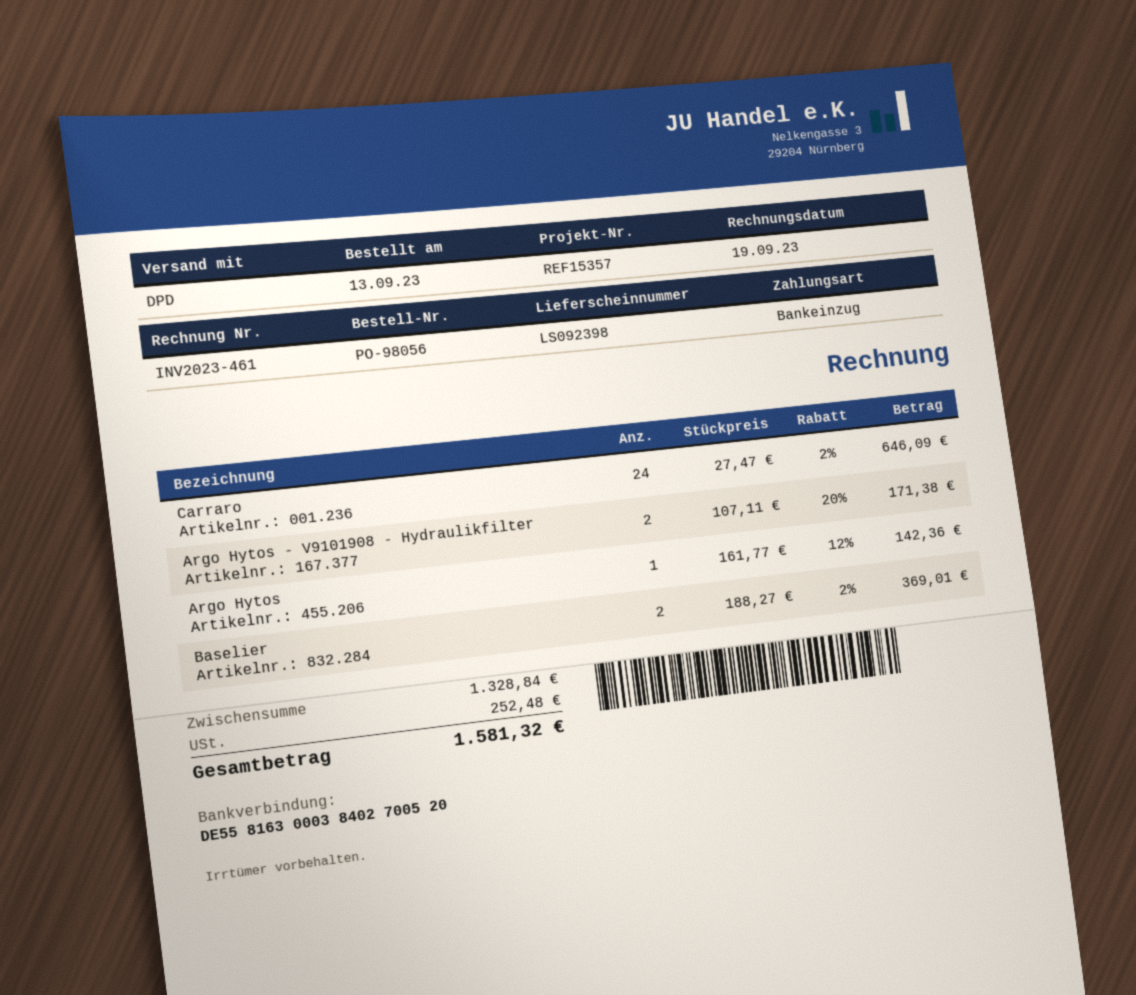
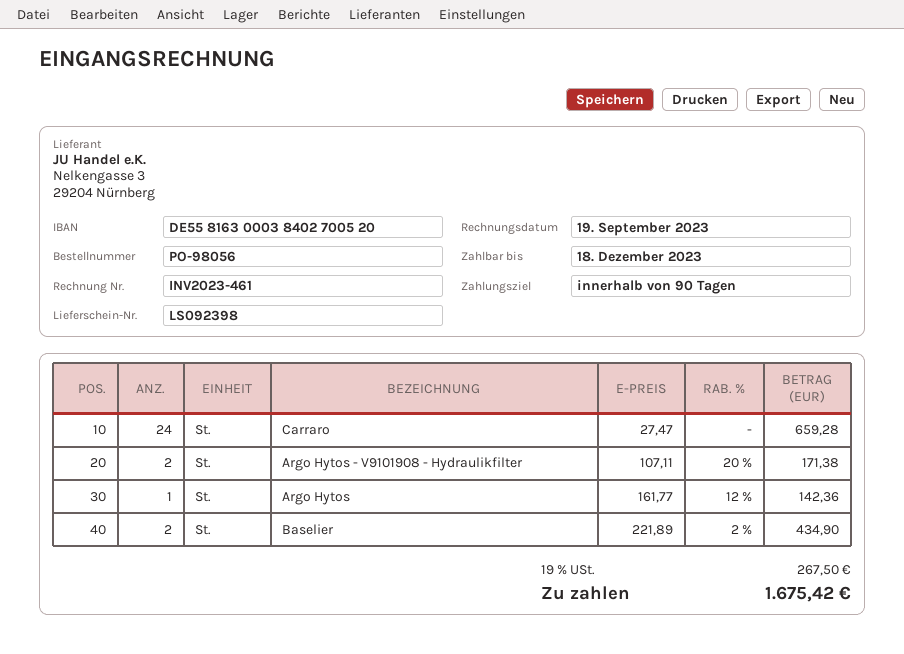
Carraro: 24 x 27.47 - 2% = 646.09 -> 24 x 27.47 = 659.28
Baselier: 2 x 188.27 - 2% = 369.01 -> 2 x 221.89 - 2% = 434.90
tax: 252.48 -> 267.50
total: 1581.32 -> 1675.42

